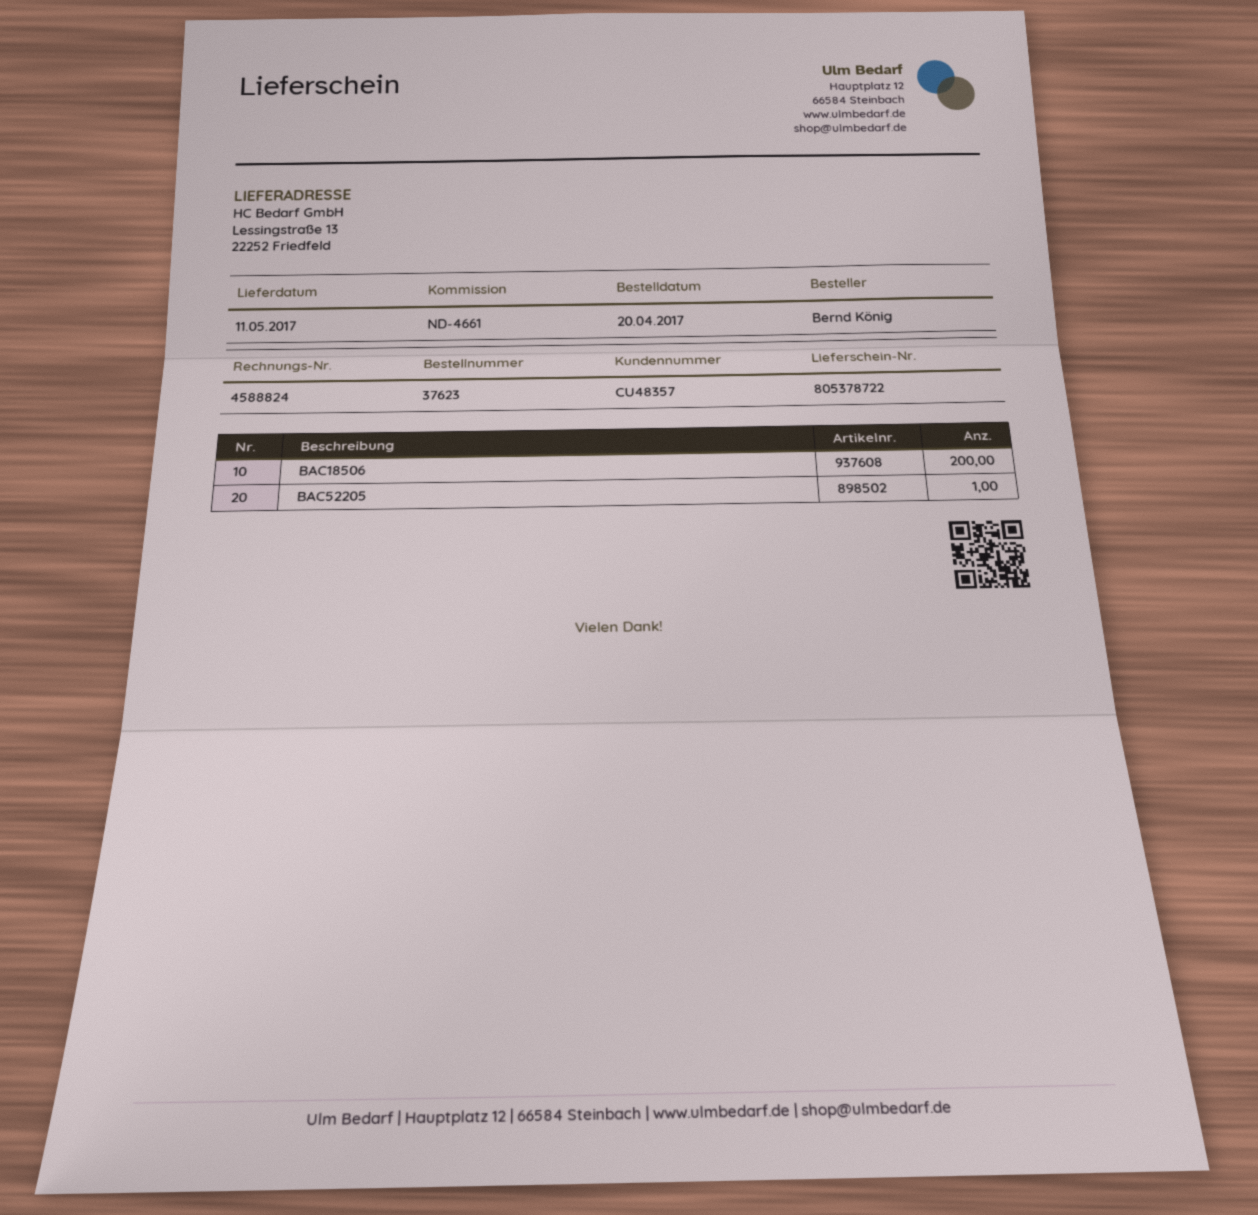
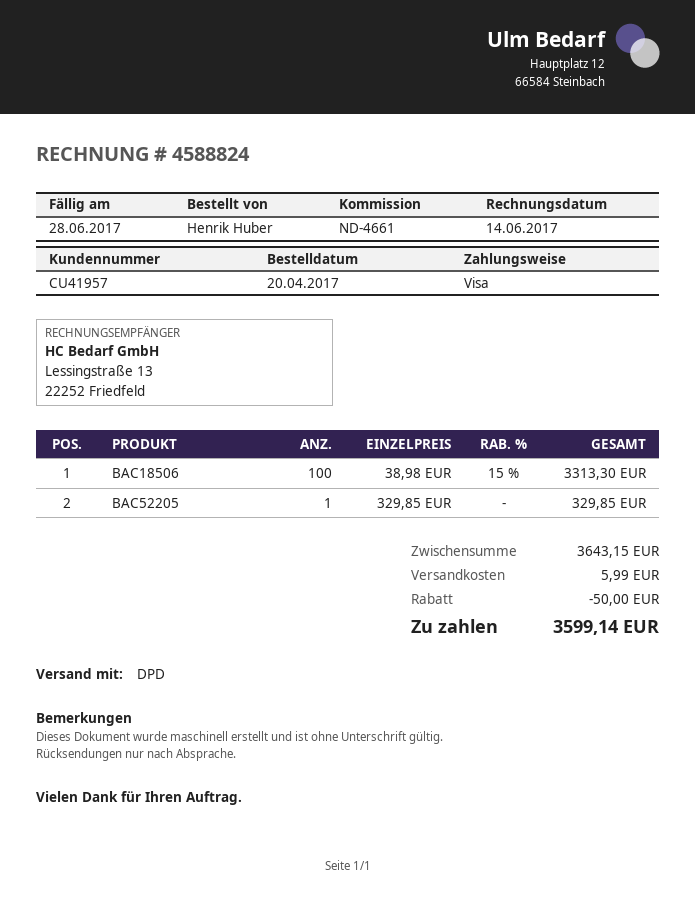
customer number: CU48357 -> CU41957
ordered by: Bernd König -> Henrik Huber
BAC18506: 200 -> 100

